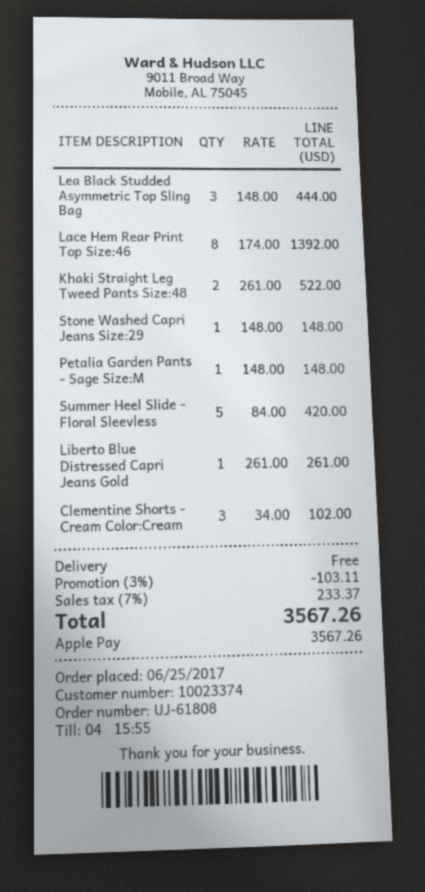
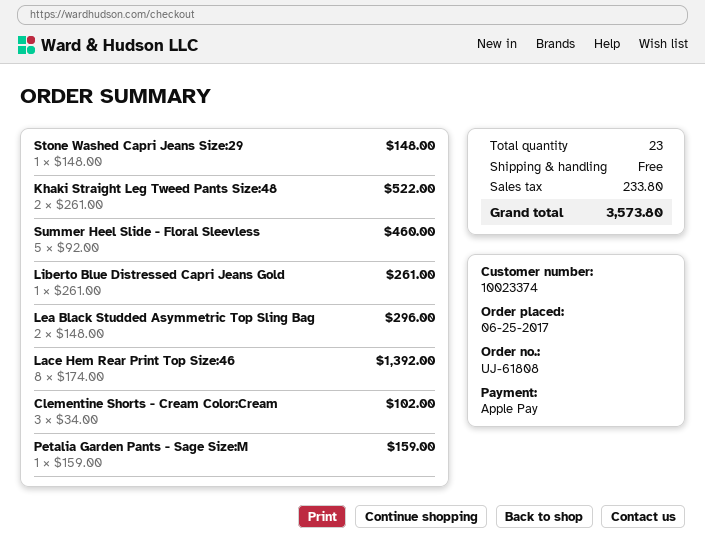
Lea Black Studded Asymmetric Top Sling Bag: 3 x 148.00 = 444.00 -> 2 x 148.00 = 296.00
Petalia Garden Pants - Sage Size:M: 1 x 148.00 = 148.00 -> 1 x 159.00 = 159.00
Summer Heel Slide - Floral Sleevless: 5 x 84.00 = 420.00 -> 5 x 92.00 = 460.00
discount: 3% = 103.11 -> none
tax: 233.37 -> 233.80
total: 3567.26 -> 3573.80

